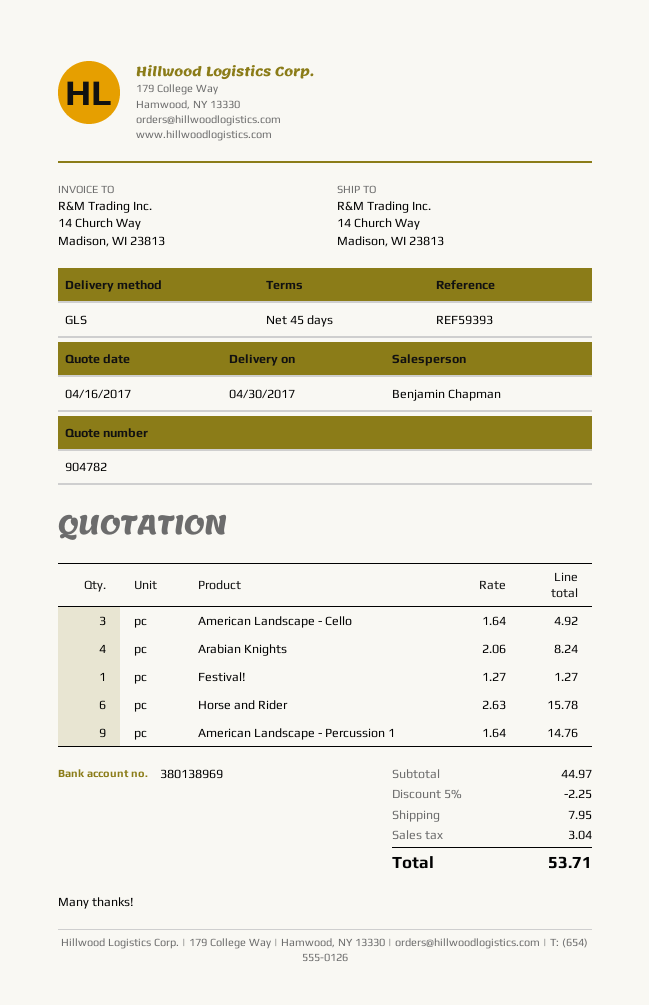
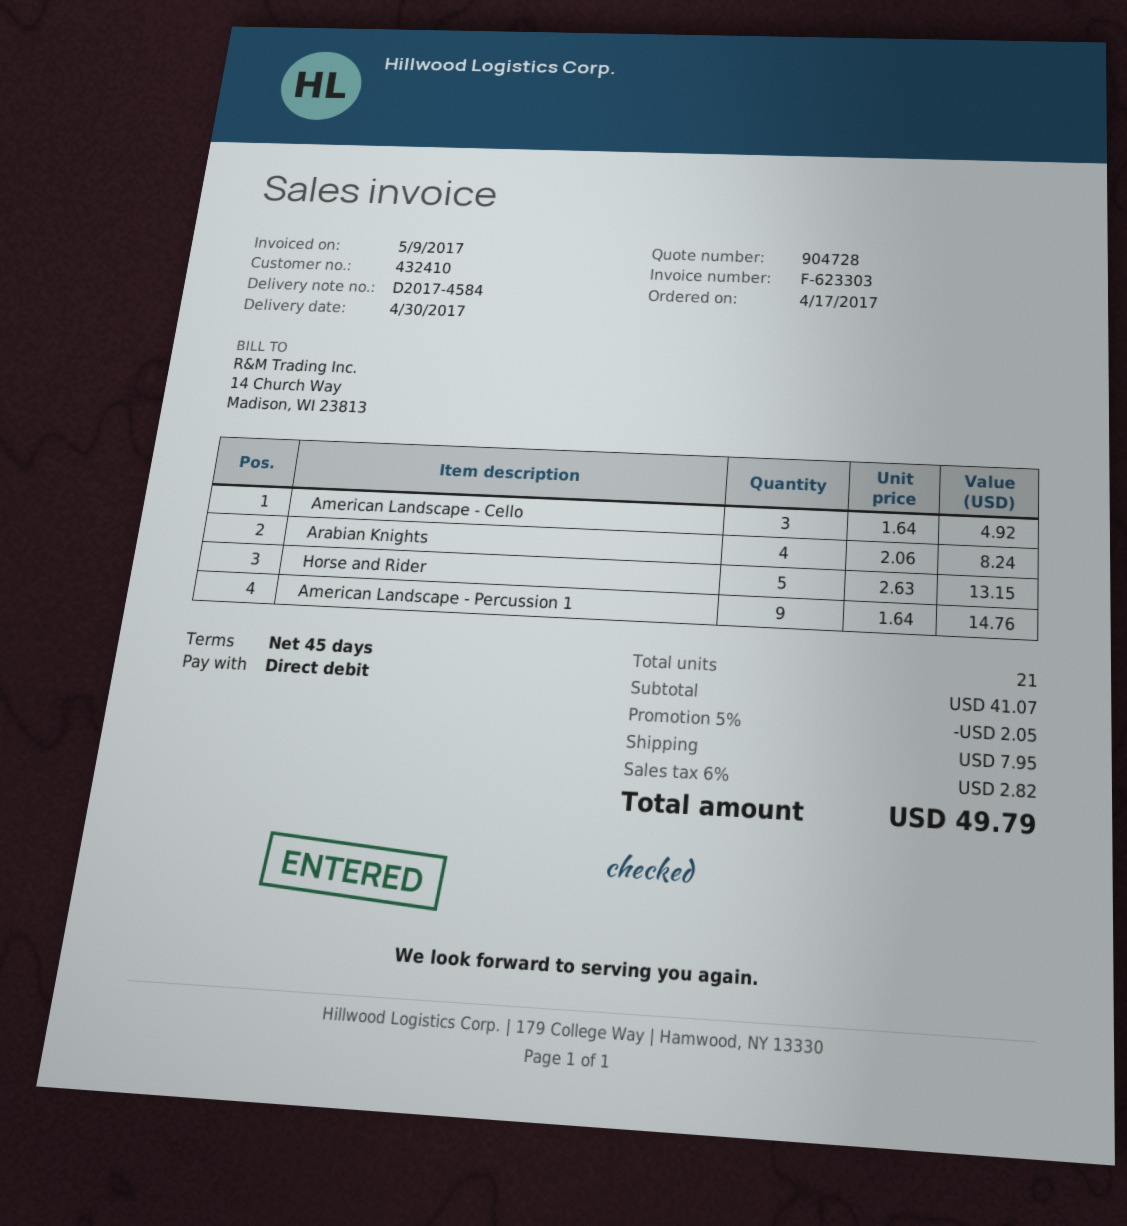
quote number: 904782 -> 904728
Festival!: 1 x 1.27 = 1.27 -> none
Horse and Rider: 6 x 2.63 = 15.78 -> 5 x 2.63 = 13.15
subtotal: 44.97 -> 41.07
discount: 5% = 2.25 -> 5% = 2.05
tax: 3.04 -> 2.82
total: 53.71 -> 49.79

